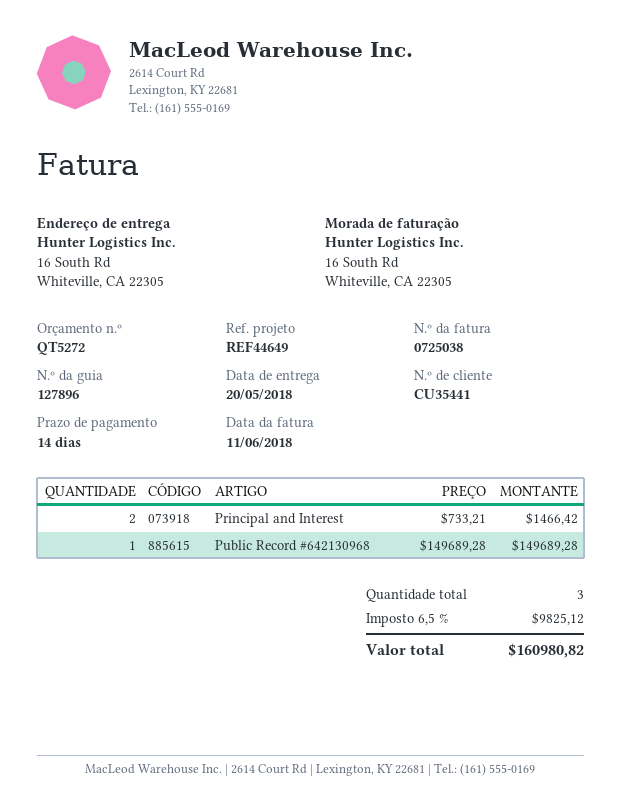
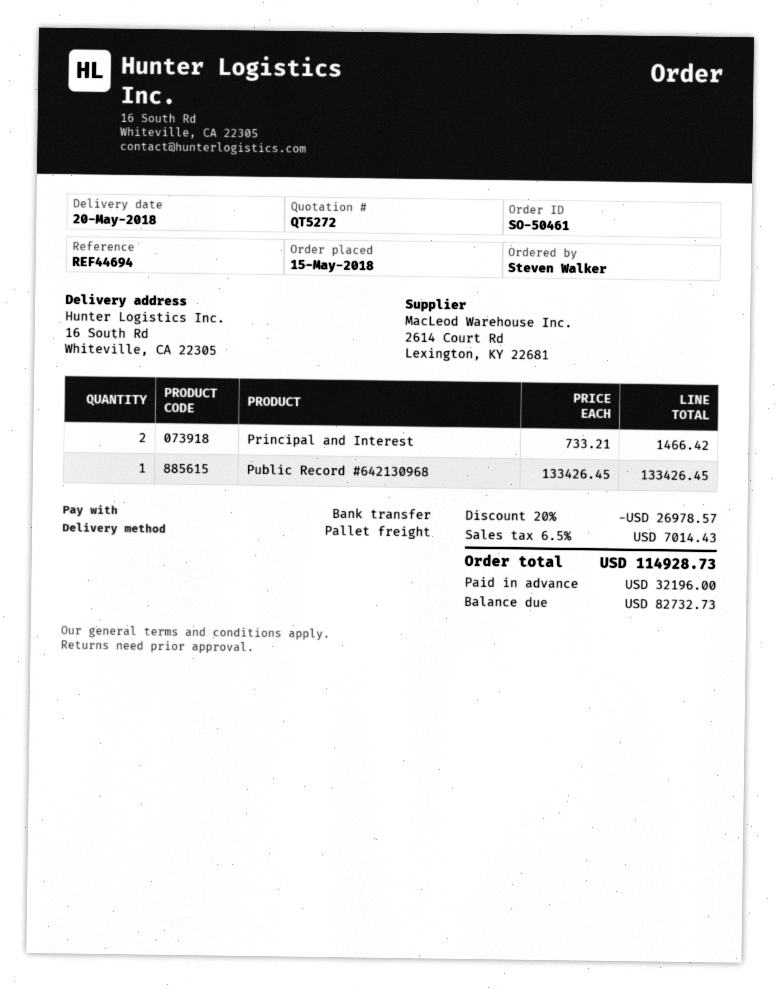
reference: REF44649 -> REF44694
Public Record #642130968: 1 x 149689.28 = 149689.28 -> 1 x 133426.45 = 133426.45
discount: none -> 20% = 26978.57
tax: 6.5% = 9825.12 -> 6.5% = 7014.43
total: 160980.82 -> 114928.73

